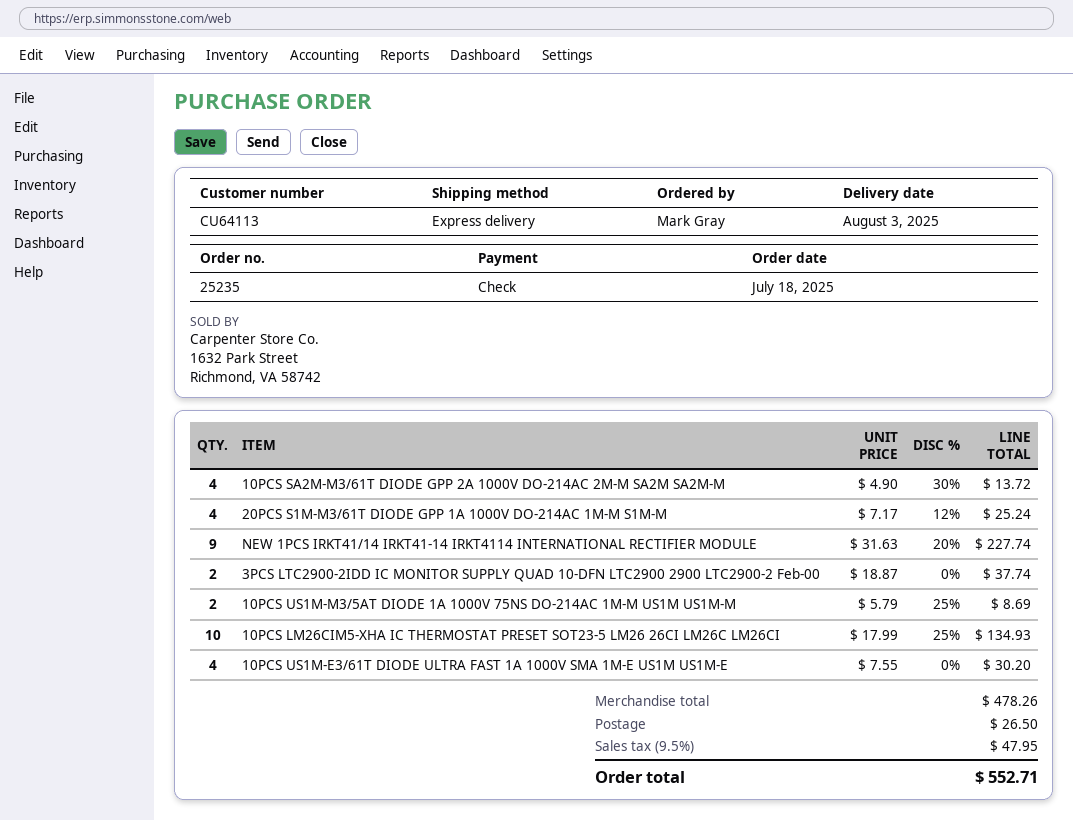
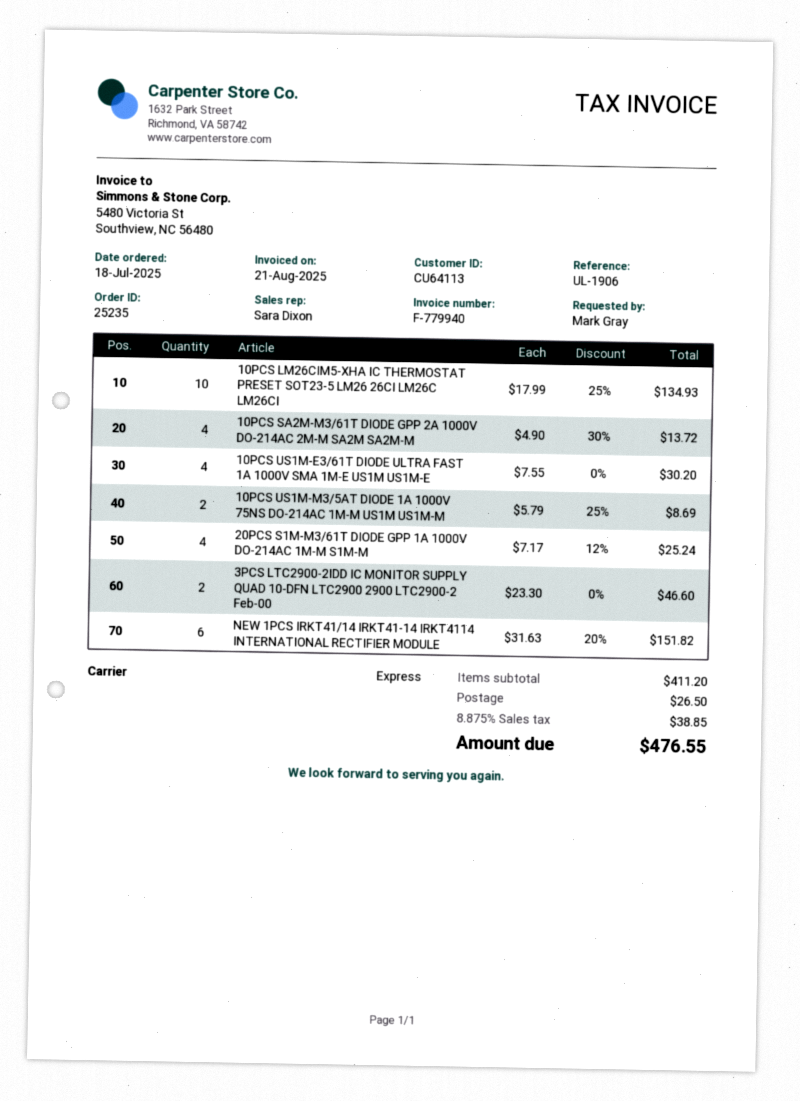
NEW 1PCS IRKT41/14 IRKT41-14 IRKT4114 INTERNATIONAL RECTIFIER MODULE: 9 x 31.63 - 20% = 227.74 -> 6 x 31.63 - 20% = 151.82
3PCS LTC2900-2IDD IC MONITOR SUPPLY QUAD 10-DFN LTC2900 2900 LTC2900-2 Feb-00: 2 x 18.87 = 37.74 -> 2 x 23.30 = 46.60
subtotal: 478.26 -> 411.20
tax: 9.5% = 47.95 -> 8.875% = 38.85
total: 552.71 -> 476.55

